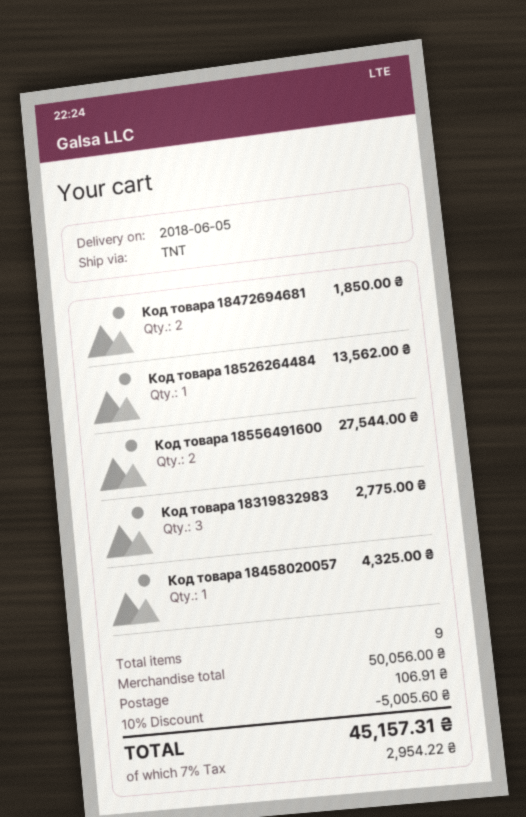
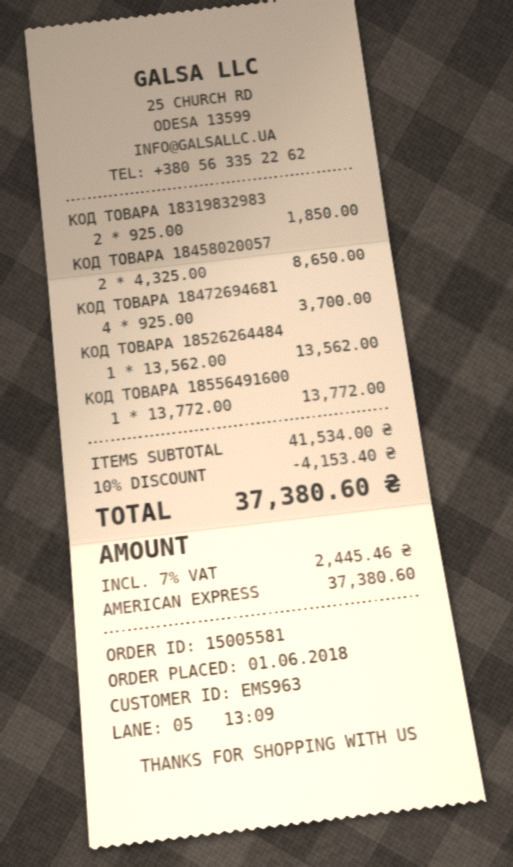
Код товара 18472694681: 2 for 1850.00 -> 4 for 3700.00
Код товара 18556491600: 2 for 27544.00 -> 1 for 13772.00
Код товара 18319832983: 3 for 2775.00 -> 2 for 1850.00
Код товара 18458020057: 1 for 4325.00 -> 2 for 8650.00
subtotal: 50056.00 -> 41534.00
discount: 10% = 5005.60 -> 10% = 4153.40
shipping: 106.91 -> none
tax: 7% = 2954.22 -> 7% = 2445.46
total: 45157.31 -> 37380.60

